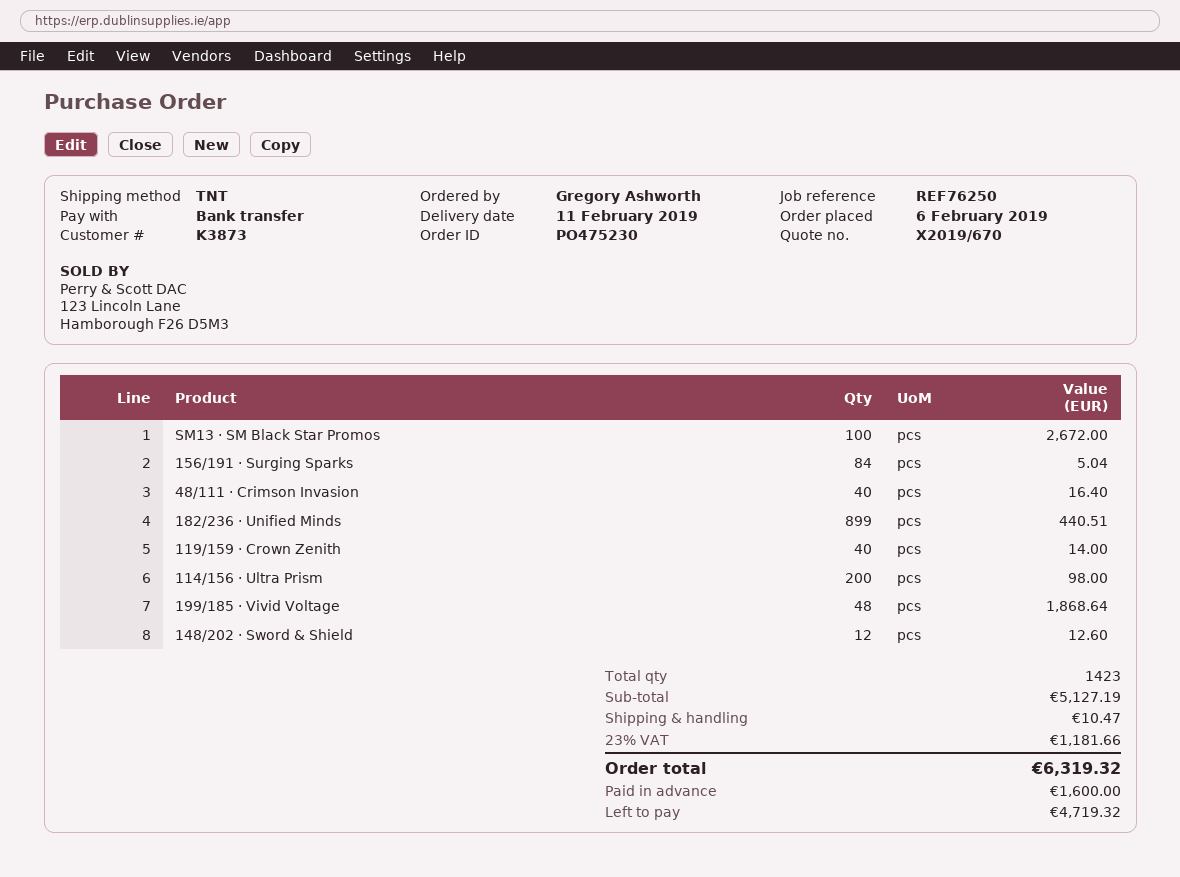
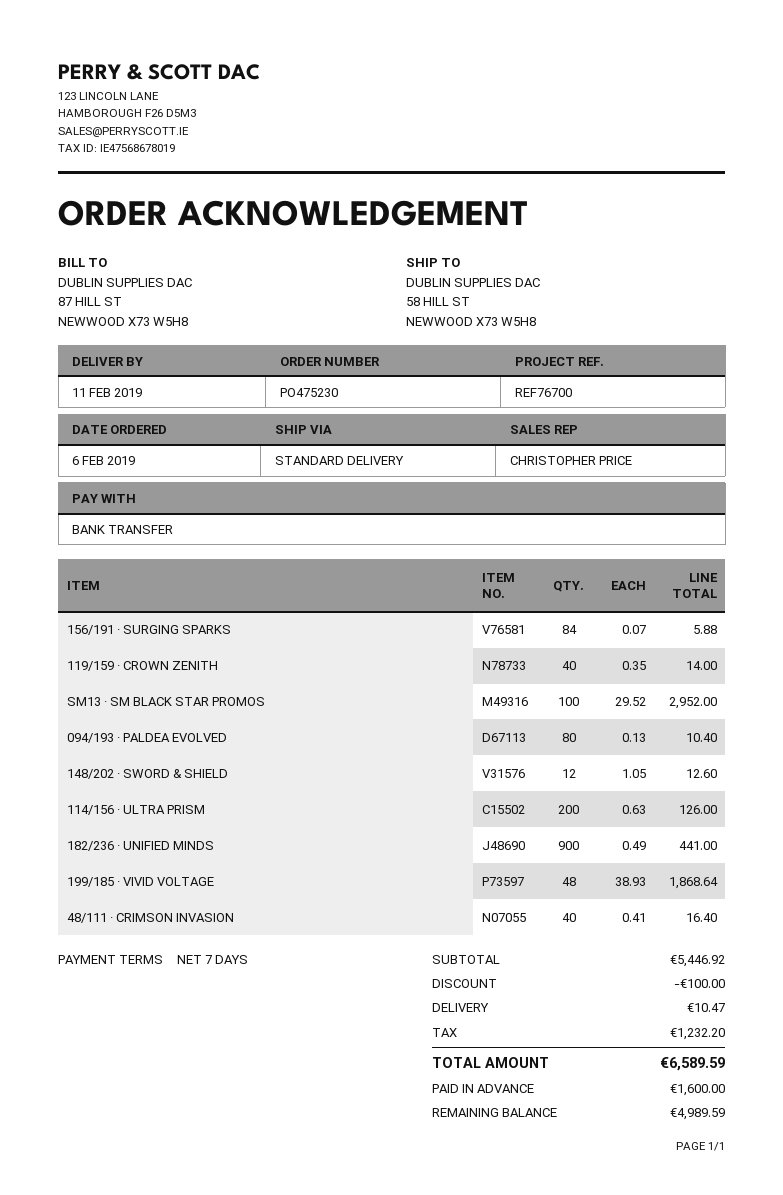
reference: REF76250 -> REF76700
shipping method: TNT -> standard
SM13 · SM Black Star Promos: 100 for 2672.00 -> 100 for 2952.00
156/191 · Surging Sparks: 84 for 5.04 -> 84 for 5.88
182/236 · Unified Minds: 899 for 440.51 -> 900 for 441.00
114/156 · Ultra Prism: 200 for 98.00 -> 200 for 126.00
094/193 · PALDEA EVOLVED: none -> 80 for 10.40
subtotal: 5127.19 -> 5446.92
discount: none -> 100.00
tax: 1181.66 -> 1232.20
total: 6319.32 -> 6589.59
balance: 4719.32 -> 4989.59

